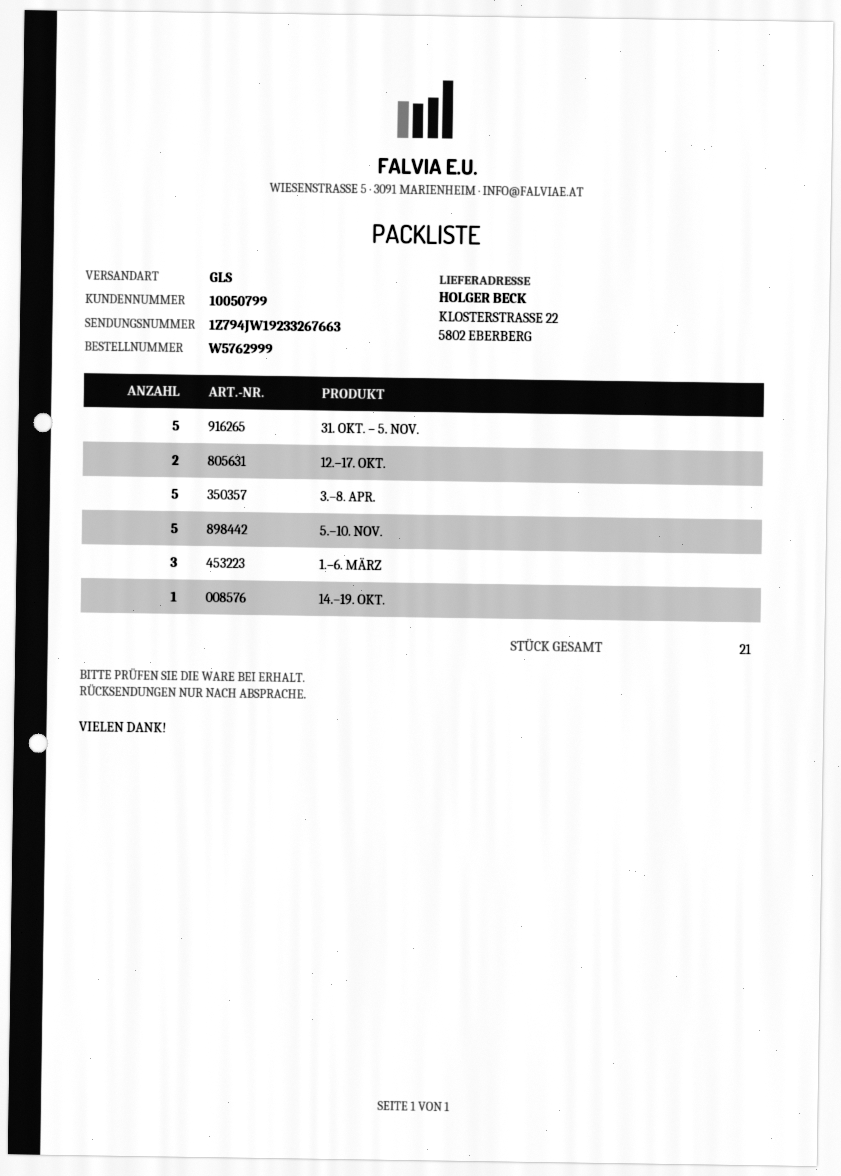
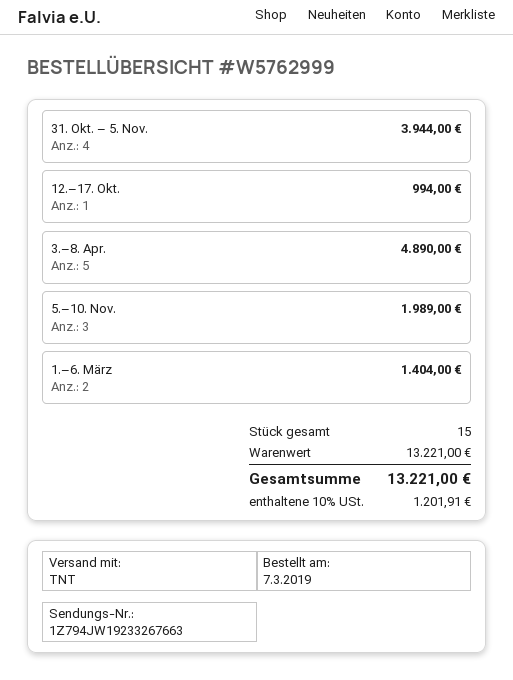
shipping method: GLS -> TNT
31. OKT. – 5. NOV.: 5 -> 4
12.–17. OKT.: 2 -> 1
5.–10. NOV.: 5 -> 3
1.–6. MÄRZ: 3 -> 2
14.–19. OKT.: 1 -> none
total quantity: 21 -> 15

